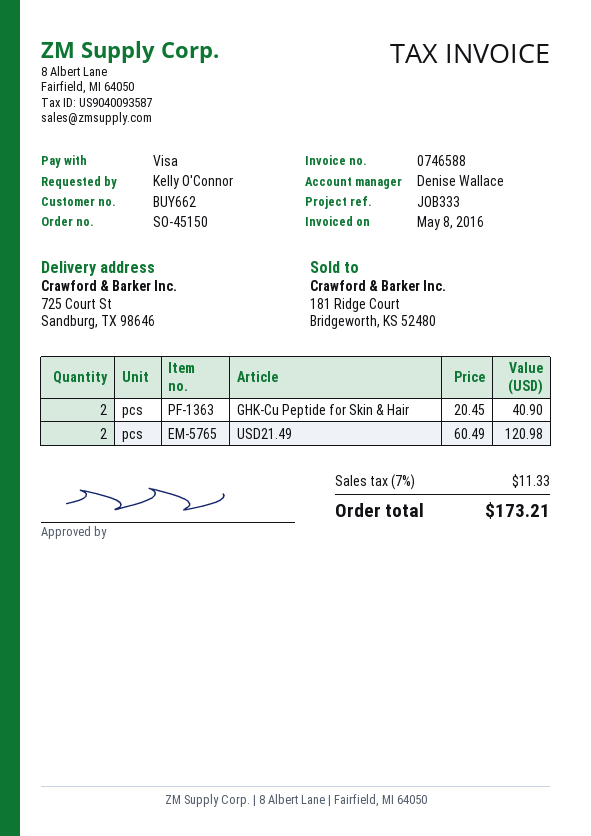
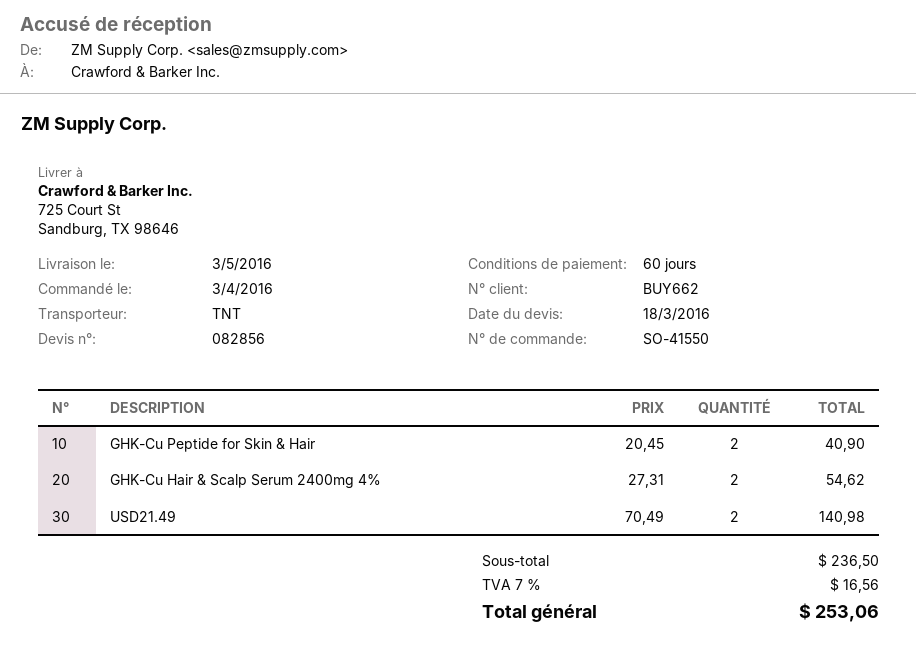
order number: SO-45150 -> SO-41550
USD21.49: 2 x 60.49 = 120.98 -> 2 x 70.49 = 140.98
GHK-Cu Hair & Scalp Serum 2400mg 4%: none -> 2 x 27.31 = 54.62
tax: 7% = 11.33 -> 7% = 16.56
total: 173.21 -> 253.06

